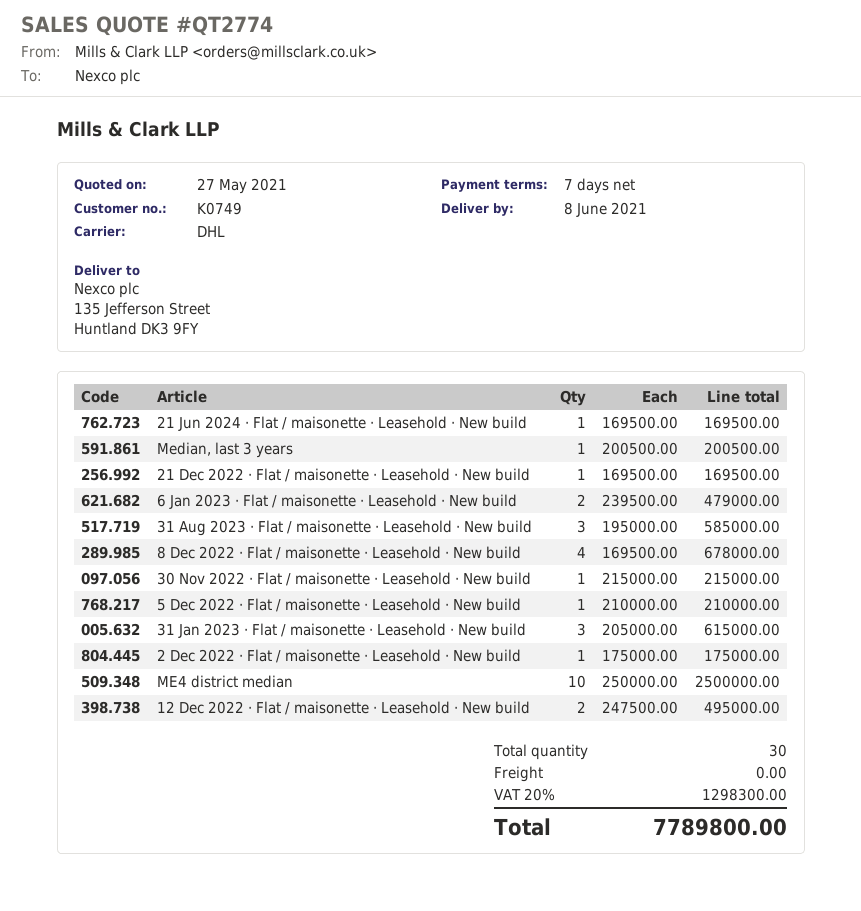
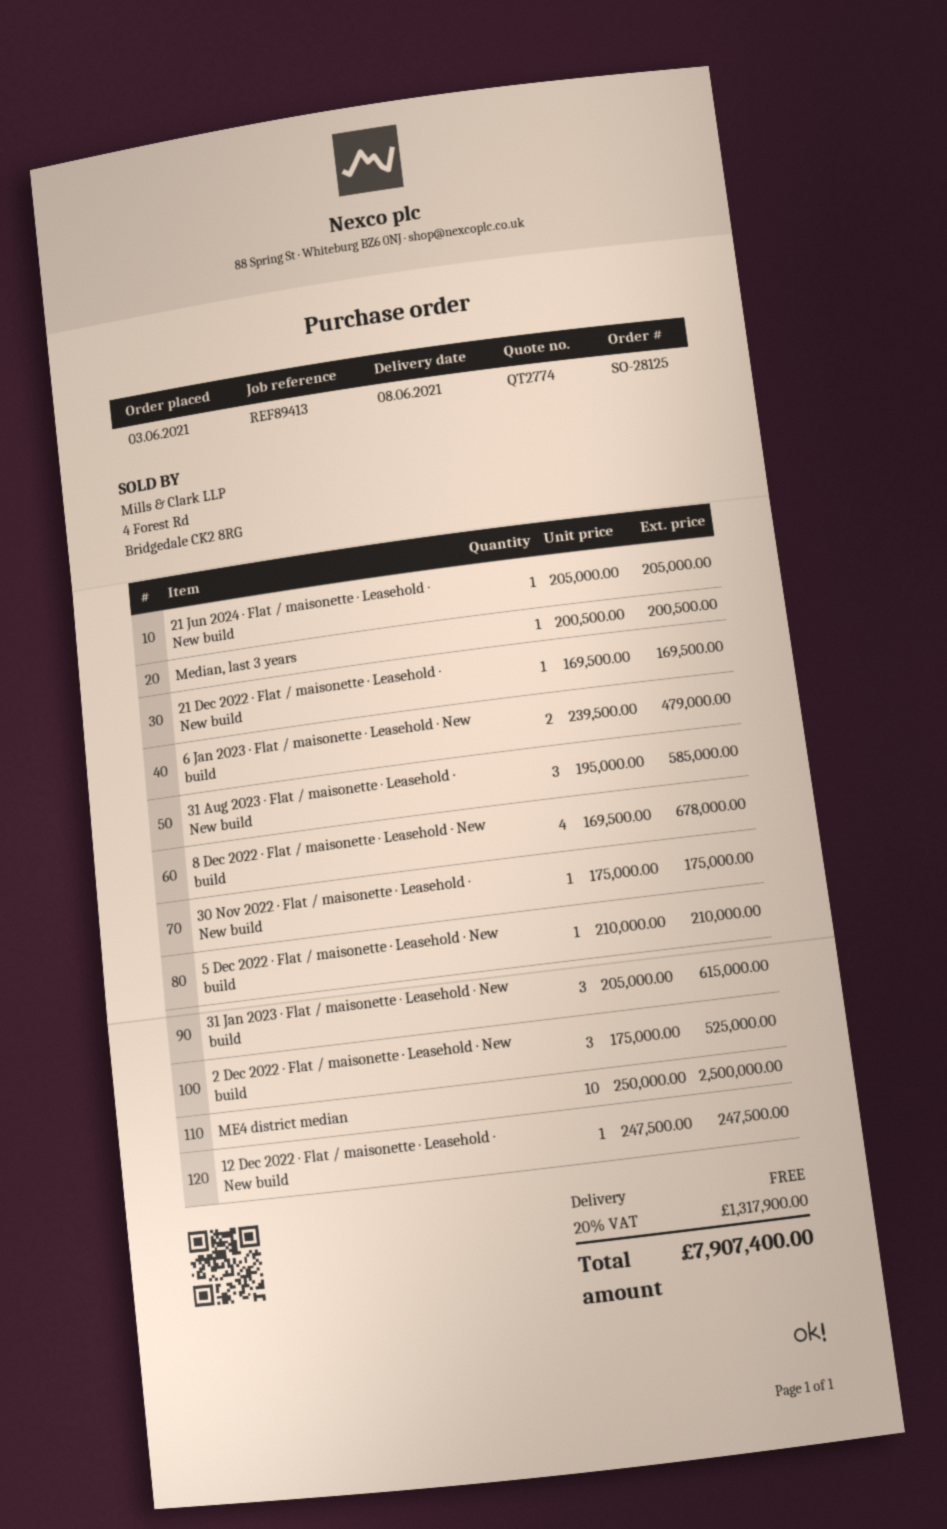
21 Jun 2024 · Flat / maisonette · Leasehold · New build: 1 x 169500.00 = 169500.00 -> 1 x 205000.00 = 205000.00
30 Nov 2022 · Flat / maisonette · Leasehold · New build: 1 x 215000.00 = 215000.00 -> 1 x 175000.00 = 175000.00
2 Dec 2022 · Flat / maisonette · Leasehold · New build: 1 x 175000.00 = 175000.00 -> 3 x 175000.00 = 525000.00
12 Dec 2022 · Flat / maisonette · Leasehold · New build: 2 x 247500.00 = 495000.00 -> 1 x 247500.00 = 247500.00
tax: 20% = 1298300.00 -> 20% = 1317900.00
total: 7789800.00 -> 7907400.00

